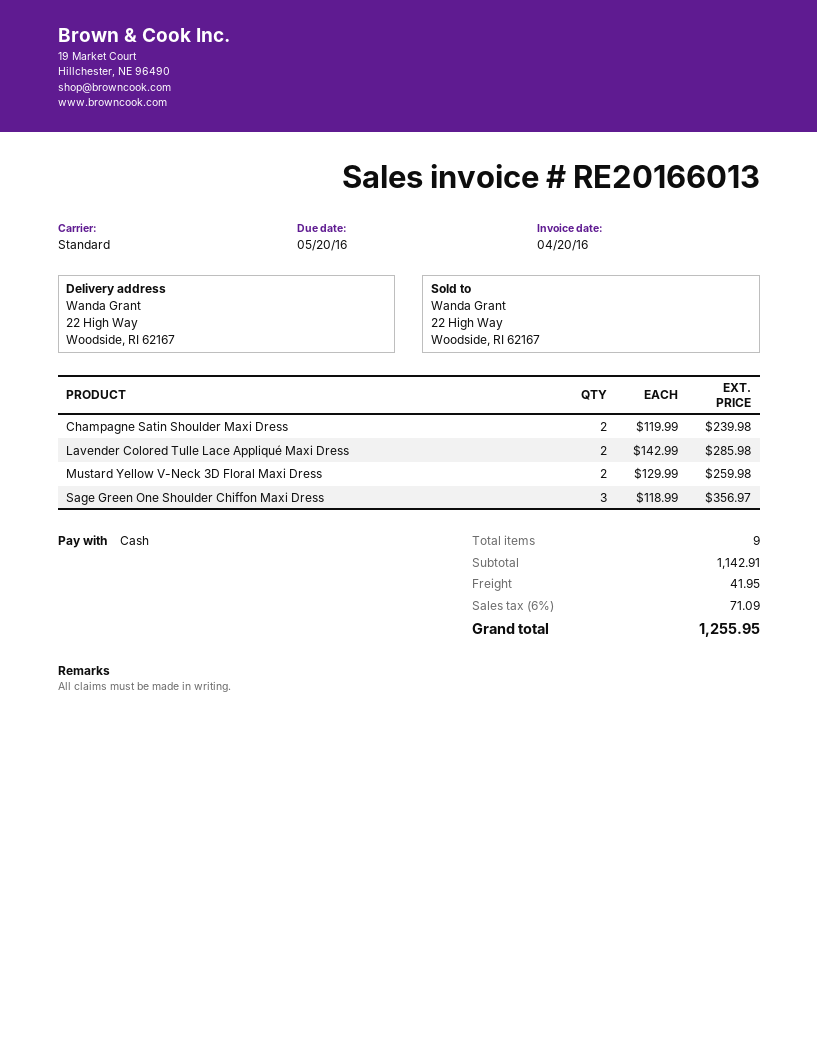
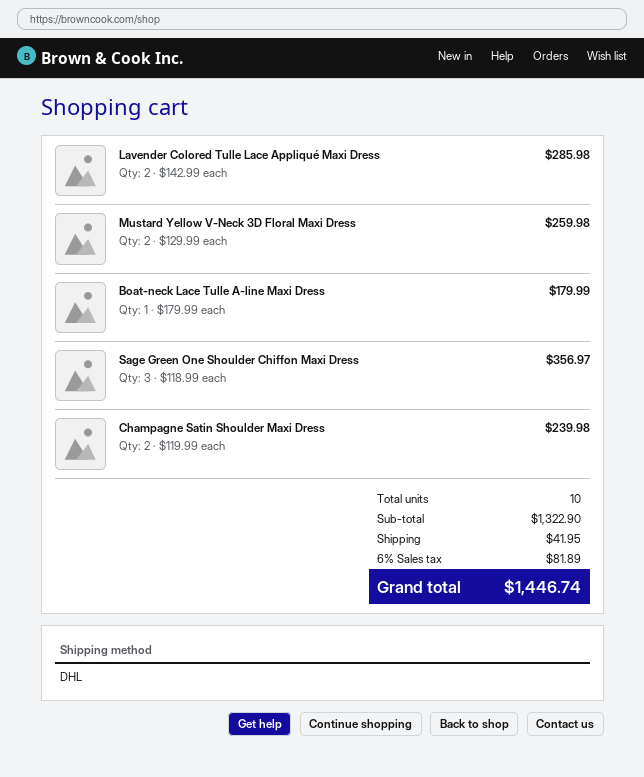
shipping method: standard -> DHL
Boat-neck Lace Tulle A-line Maxi Dress: none -> 1 x 179.99 = 179.99
total quantity: 9 -> 10
subtotal: 1142.91 -> 1322.90
tax: 6% = 71.09 -> 6% = 81.89
total: 1255.95 -> 1446.74

